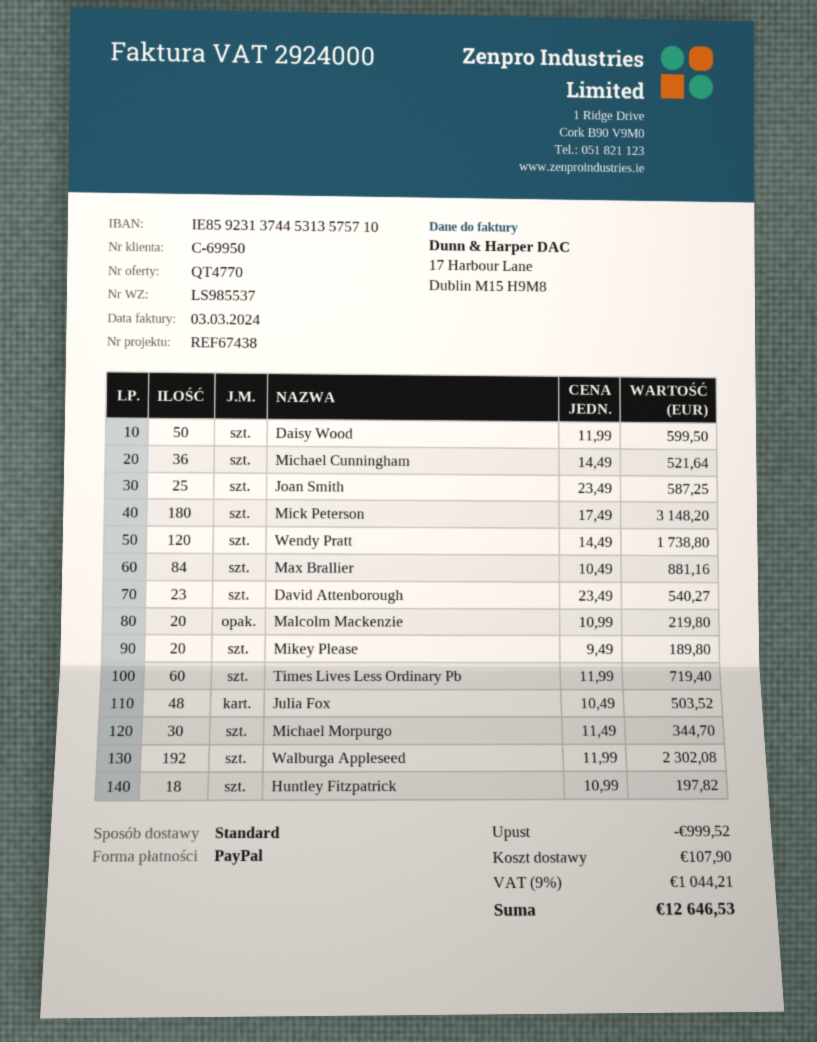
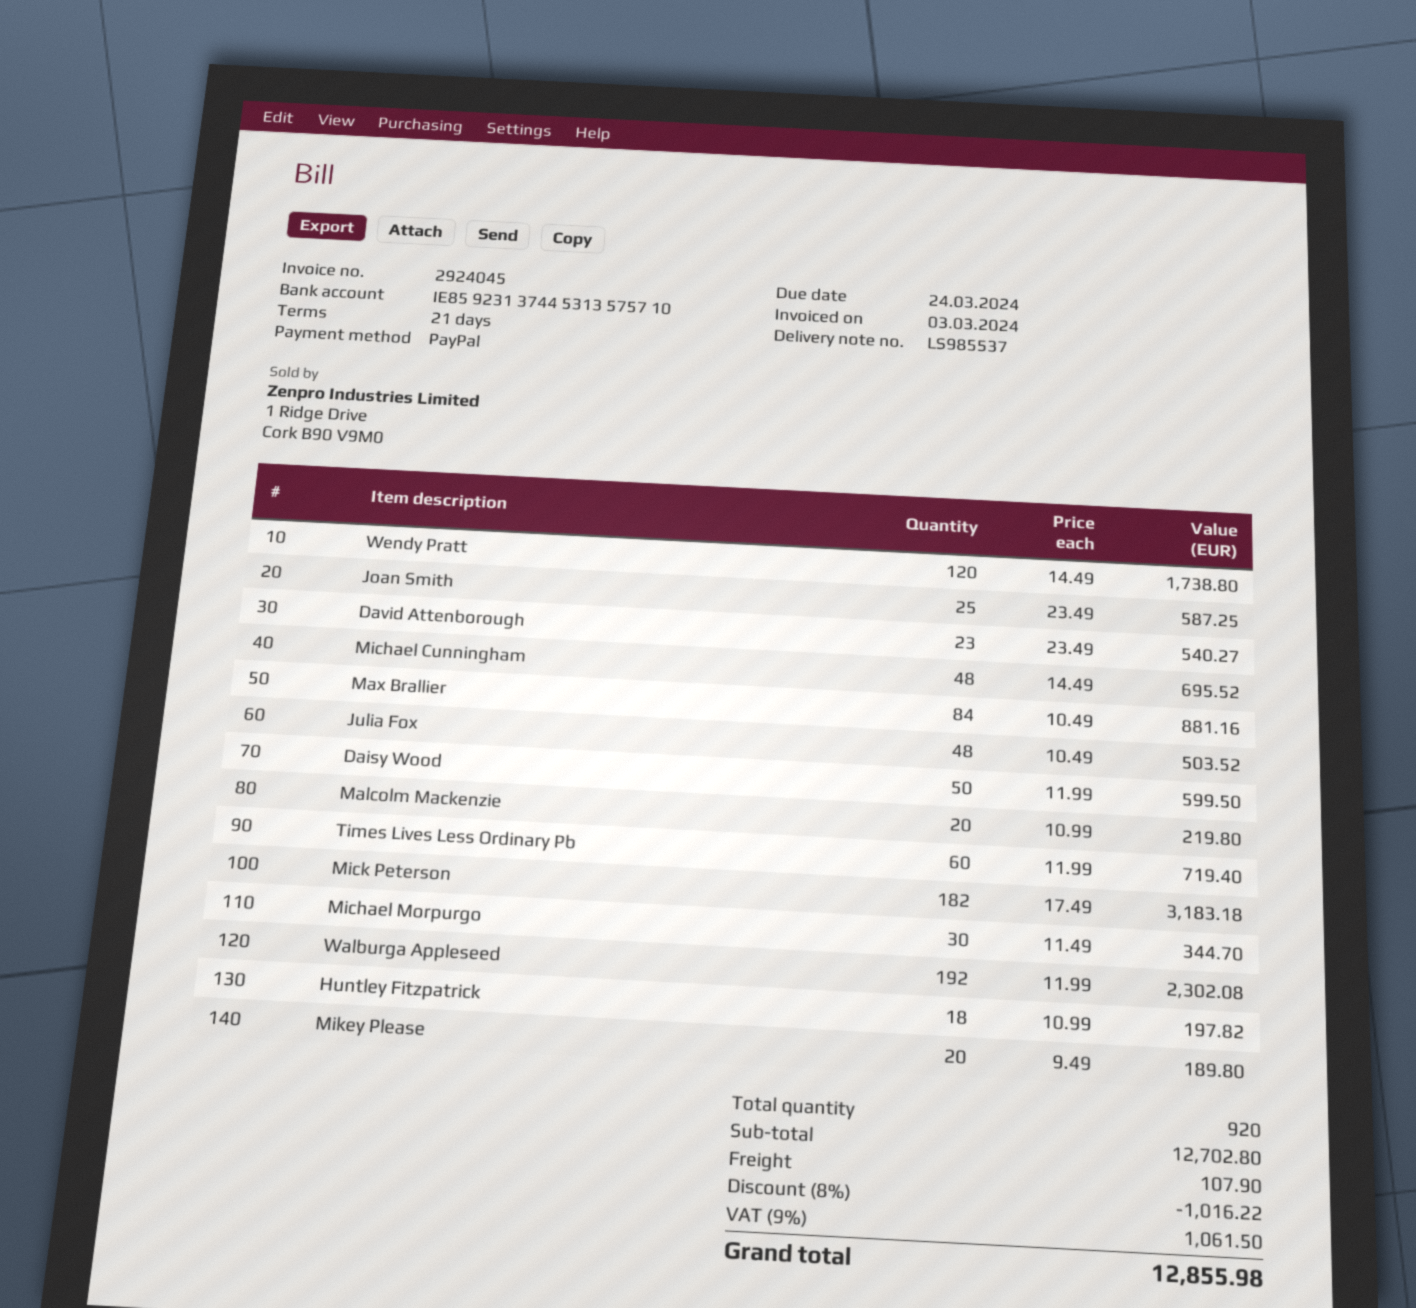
invoice number: 2924000 -> 2924045
Michael Cunningham: 36 x 14.49 = 521.64 -> 48 x 14.49 = 695.52
Mick Peterson: 180 x 17.49 = 3148.20 -> 182 x 17.49 = 3183.18
discount: 999.52 -> 1016.22
tax: 9% = 1044.21 -> 9% = 1061.50
total: 12646.53 -> 12855.98

